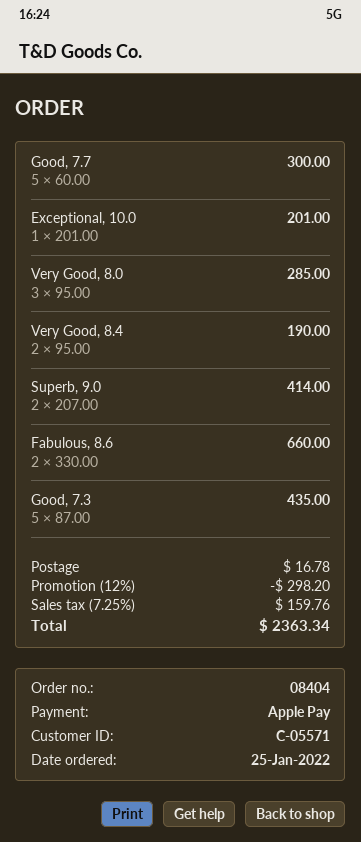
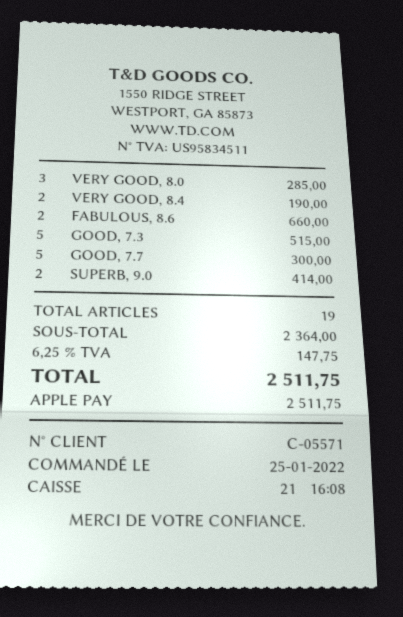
Exceptional, 10.0: 1 for 201.00 -> none
Good, 7.3: 5 for 435.00 -> 5 for 515.00
discount: 12% = 298.20 -> none
shipping: 16.78 -> none
tax: 7.25% = 159.76 -> 6.25% = 147.75
total: 2363.34 -> 2511.75

